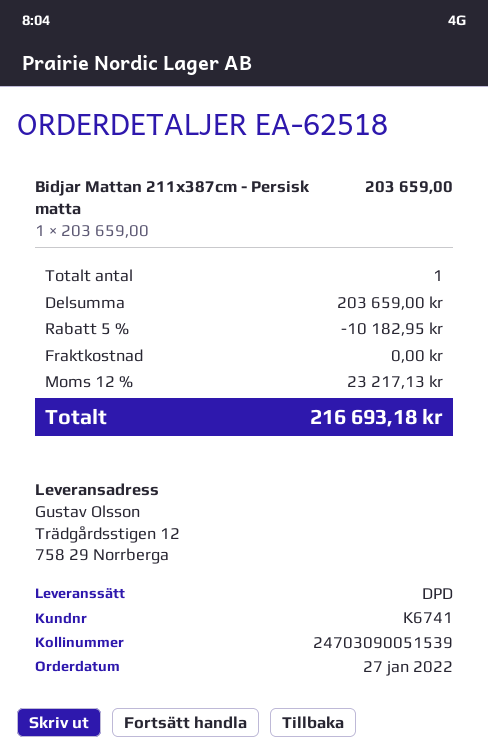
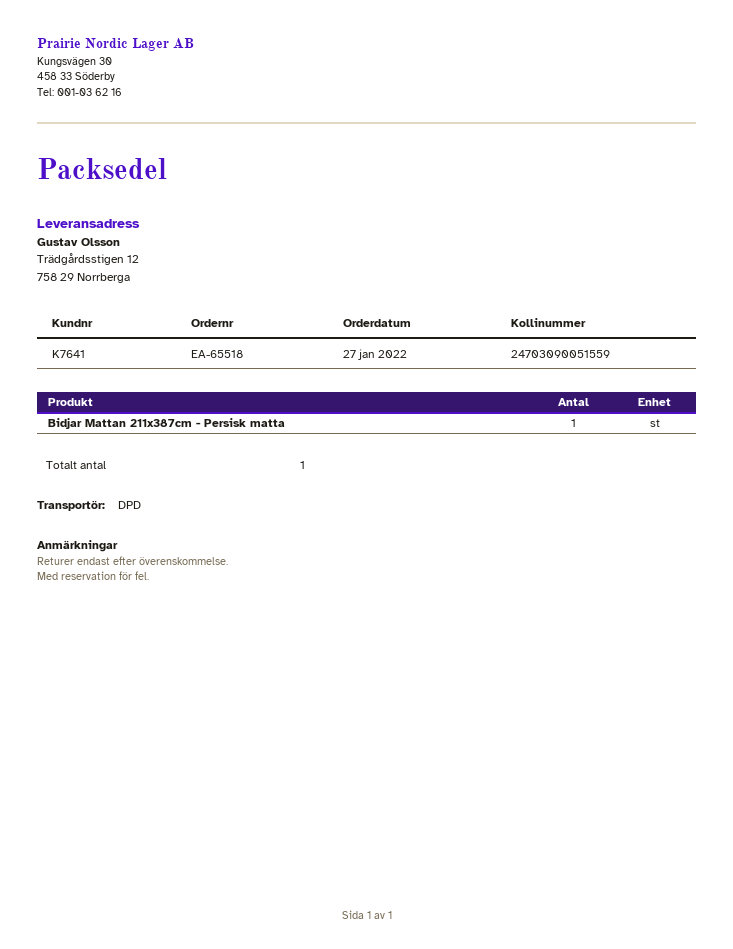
order number: EA-62518 -> EA-65518
customer number: K6741 -> K7641
tracking number: 24703090051539 -> 24703090051559

